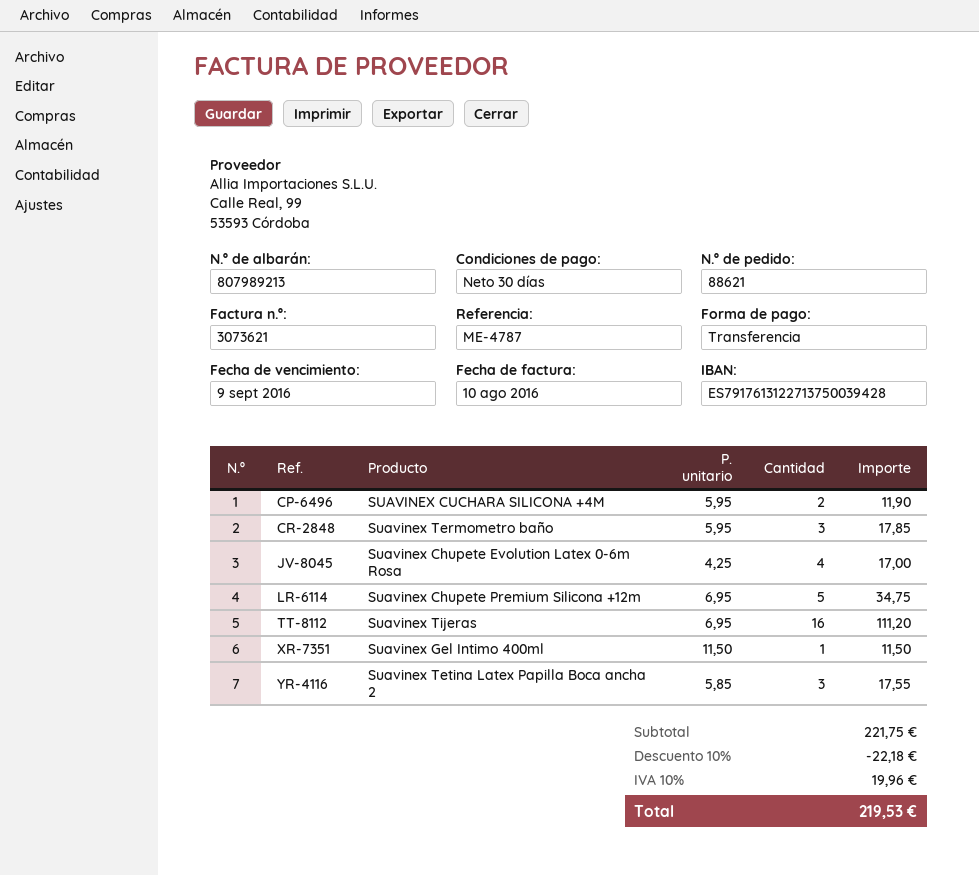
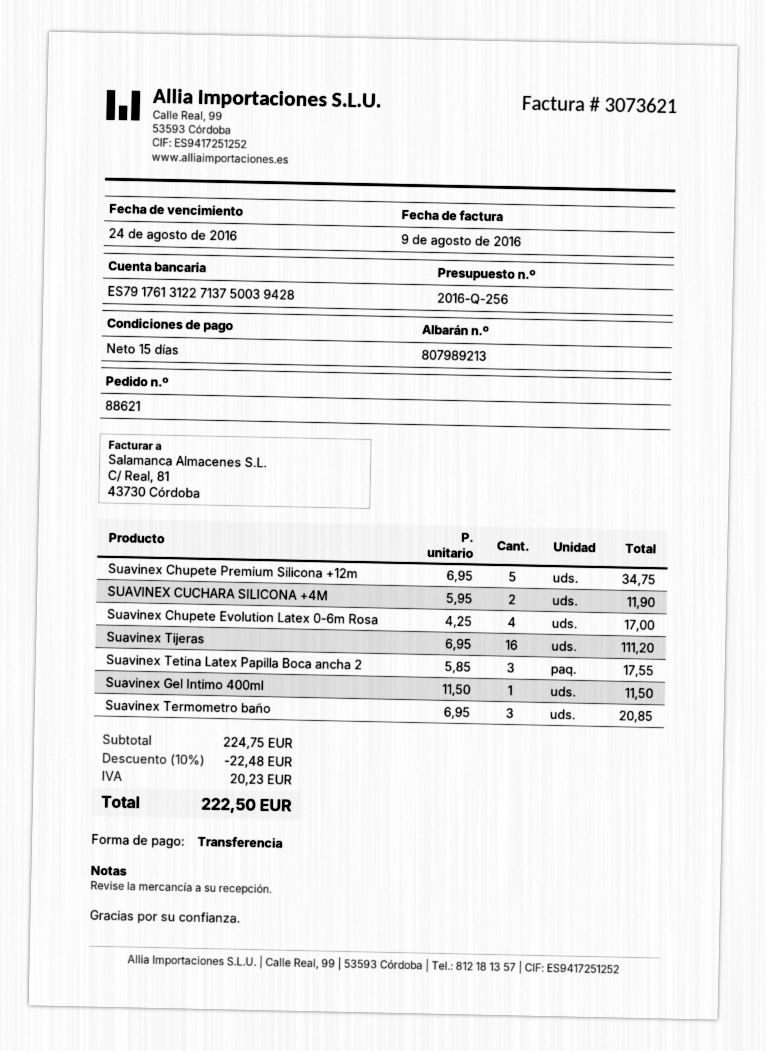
invoice date: 2016-08-10 -> 2016-08-09
payment terms: 30 days -> 15 days
due date: 2016-09-09 -> 2016-08-24
Suavinex Termometro baño: 3 x 5.95 = 17.85 -> 3 x 6.95 = 20.85
subtotal: 221.75 -> 224.75
discount: 10% = 22.18 -> 10% = 22.48
tax: 19.96 -> 20.23
total: 219.53 -> 222.50

